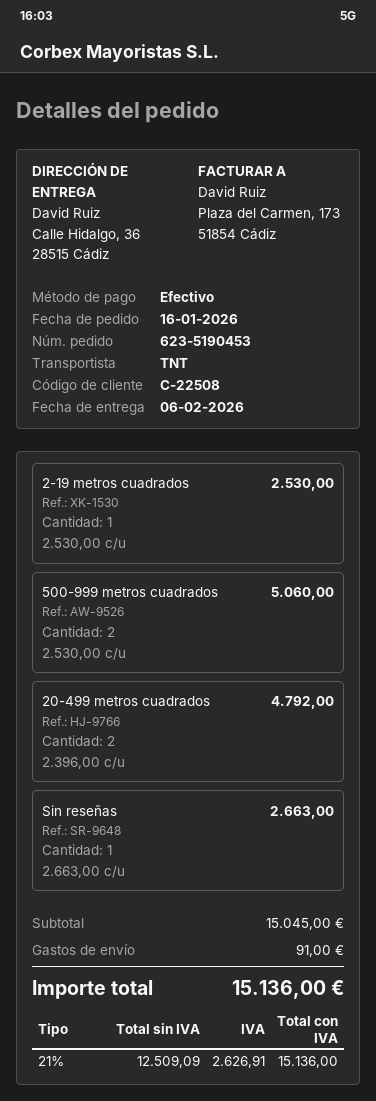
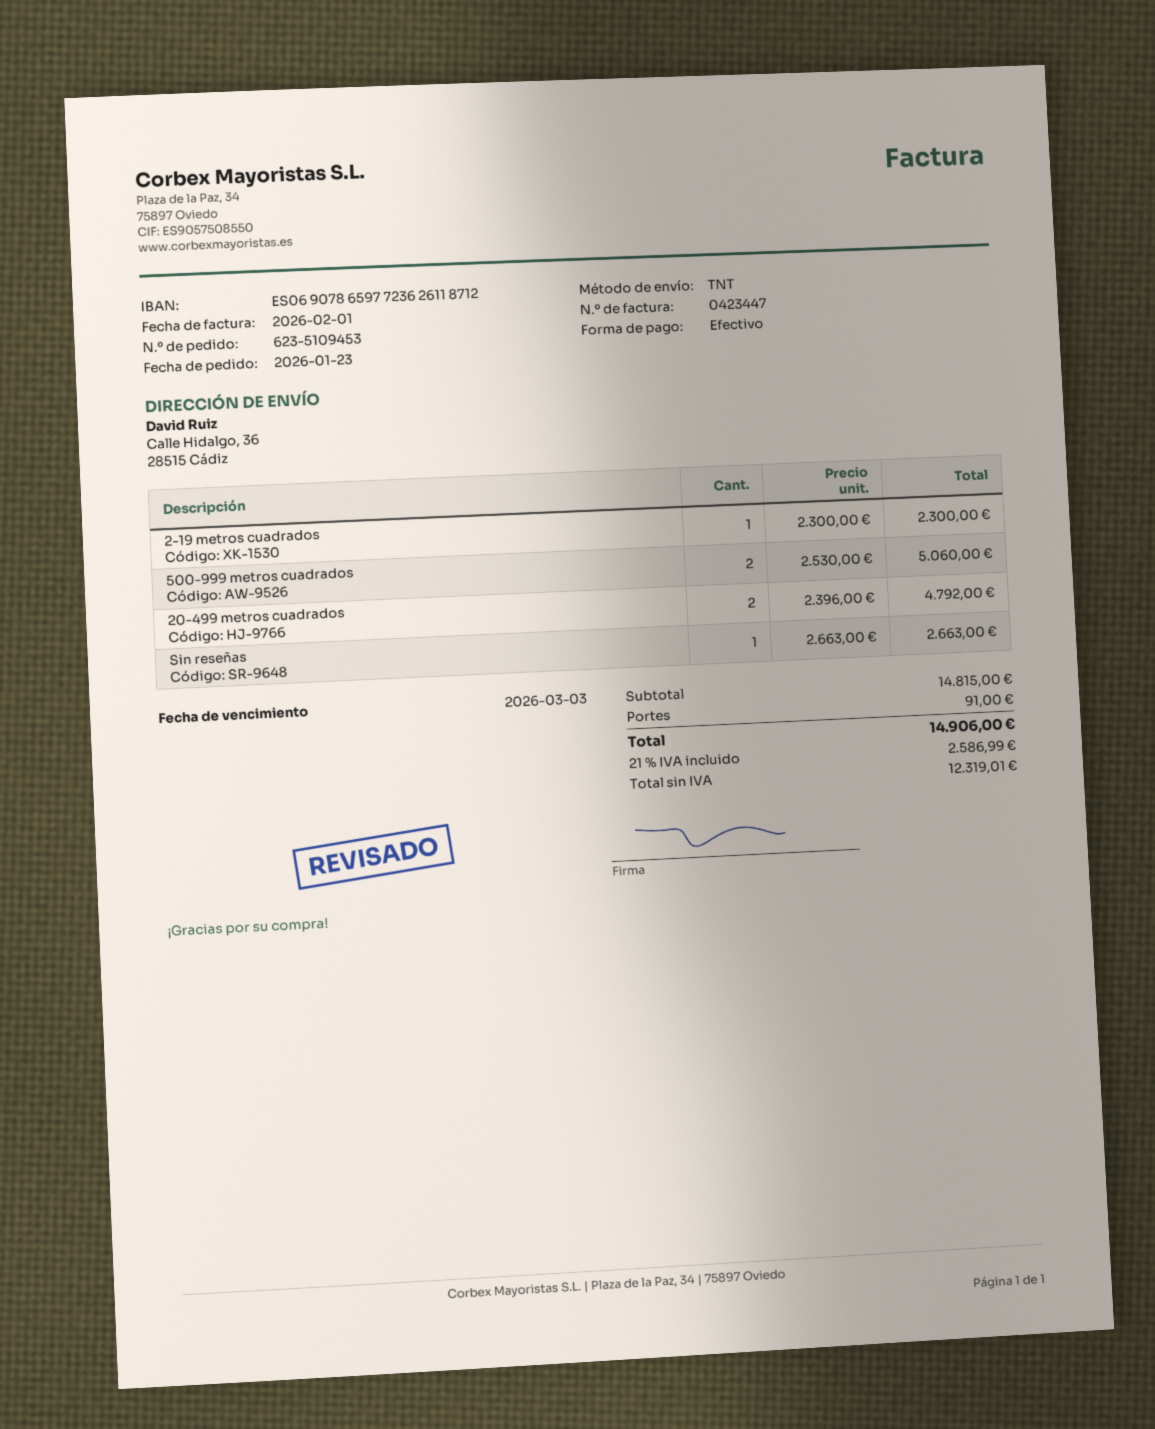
order number: 623-5190453 -> 623-5109453
order date: 2026-01-16 -> 2026-01-23
2-19 metros cuadrados: 1 x 2530.00 = 2530.00 -> 1 x 2300.00 = 2300.00
subtotal: 15045.00 -> 14815.00
net: 12509.09 -> 12319.01
tax: 21% = 2626.91 -> 21% = 2586.99
total: 15136.00 -> 14906.00

